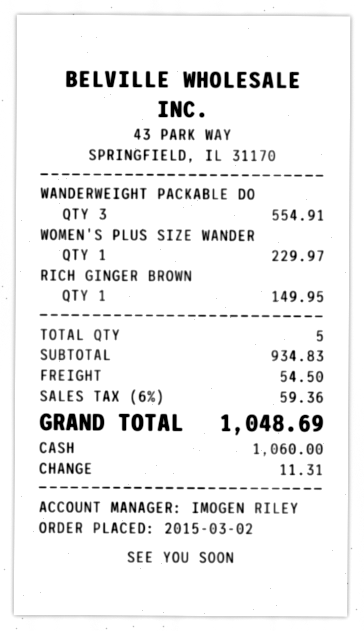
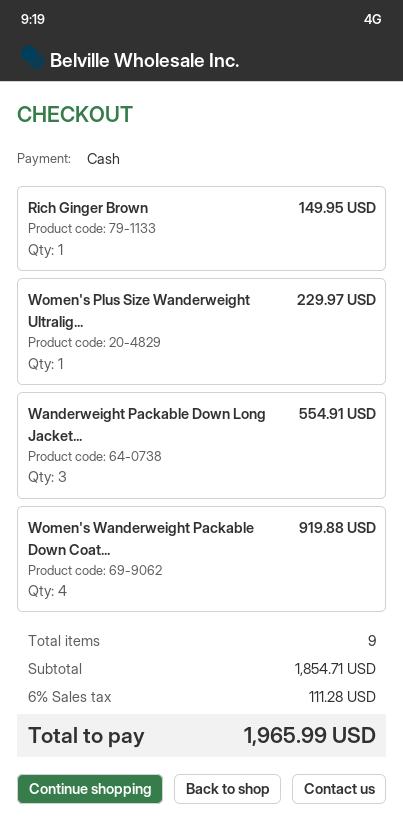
Women's Wanderweight Packable Down Coat...: none -> 4 for 919.88
total quantity: 5 -> 9
subtotal: 934.83 -> 1854.71
shipping: 54.50 -> none
tax: 6% = 59.36 -> 6% = 111.28
total: 1048.69 -> 1965.99

